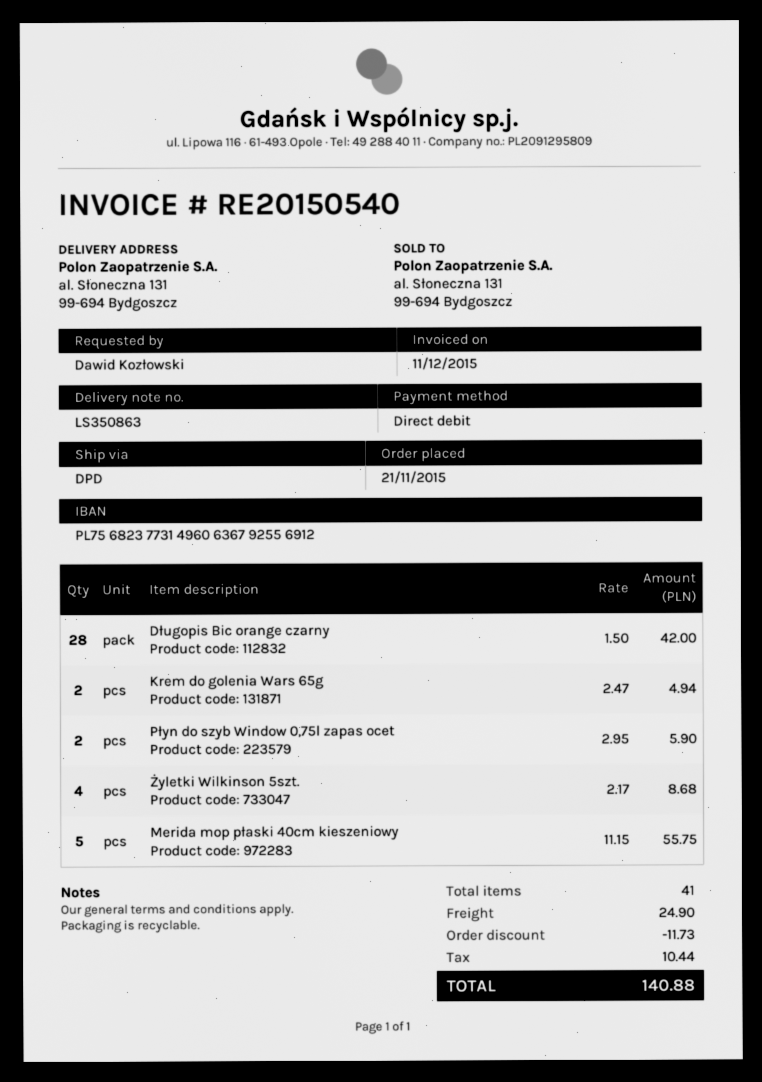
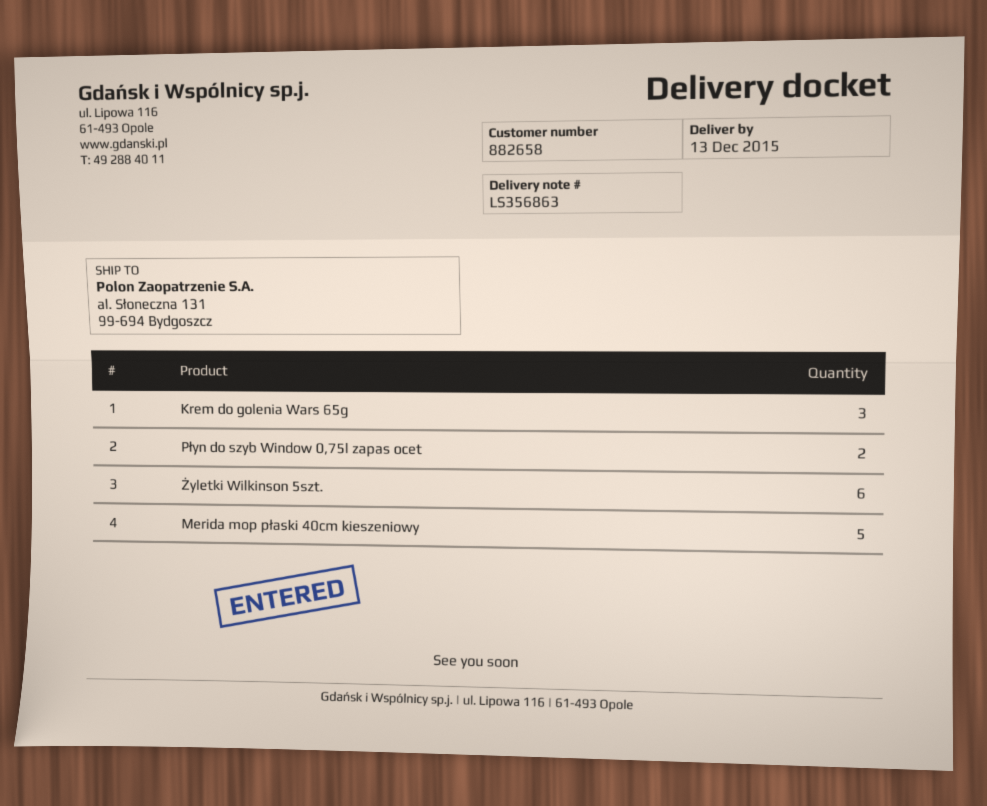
delivery note number: LS350863 -> LS356863
Długopis Bic orange czarny: 28 -> none
Krem do golenia Wars 65g: 2 -> 3
Żyletki Wilkinson 5szt.: 4 -> 6

